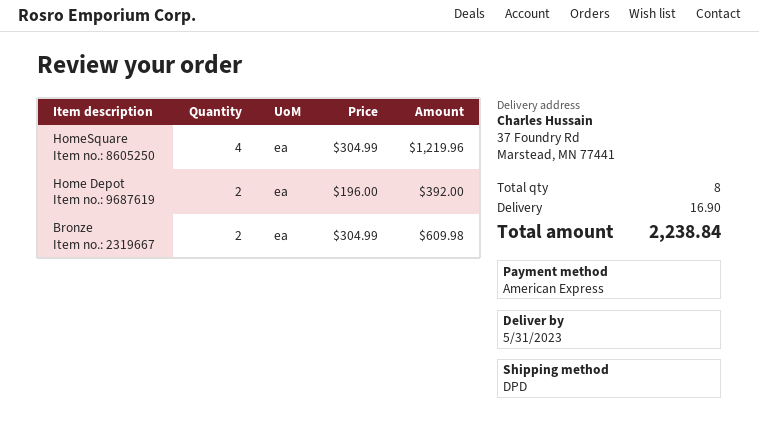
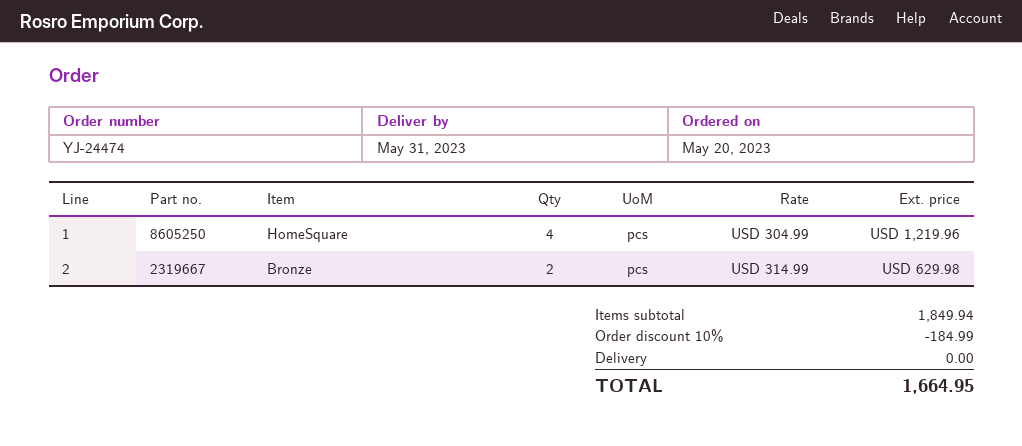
Home Depot: 2 x 196.00 = 392.00 -> none
Bronze: 2 x 304.99 = 609.98 -> 2 x 314.99 = 629.98
discount: none -> 10% = 184.99
shipping: 16.90 -> 0.00
total: 2238.84 -> 1664.95

